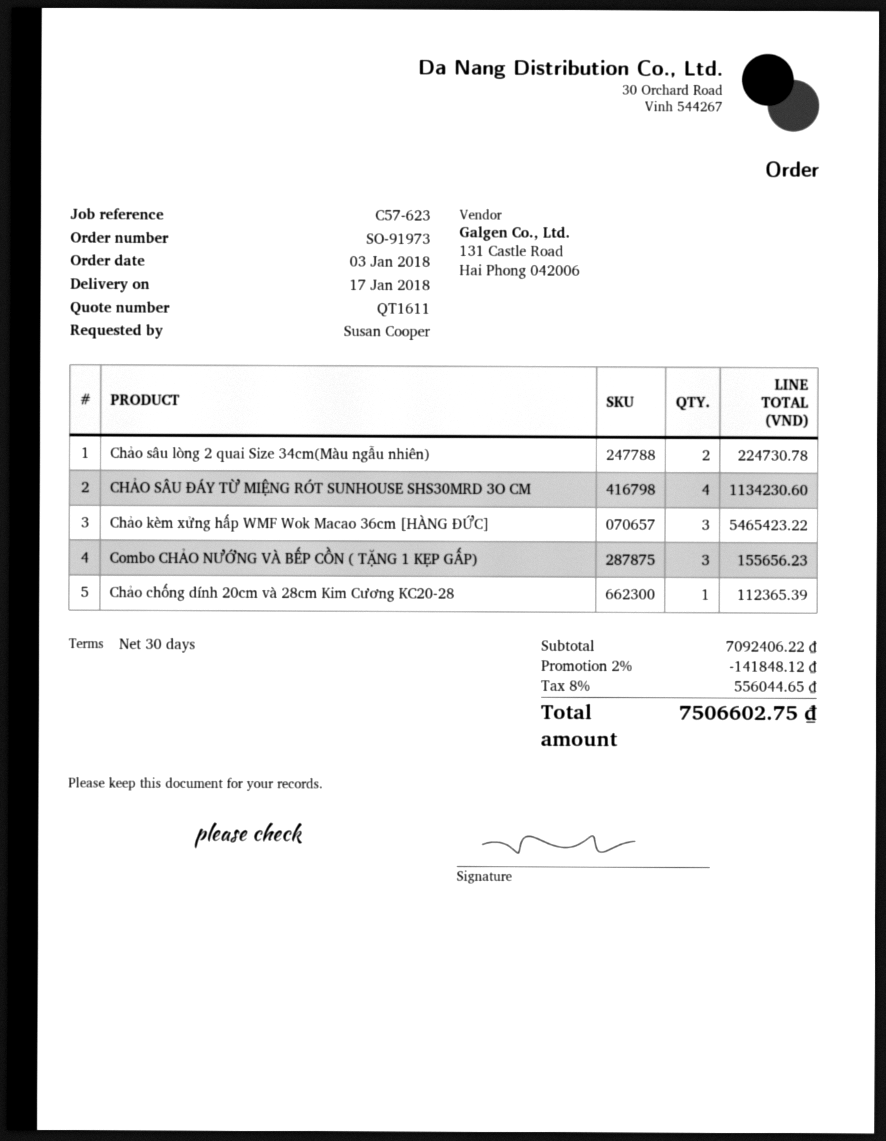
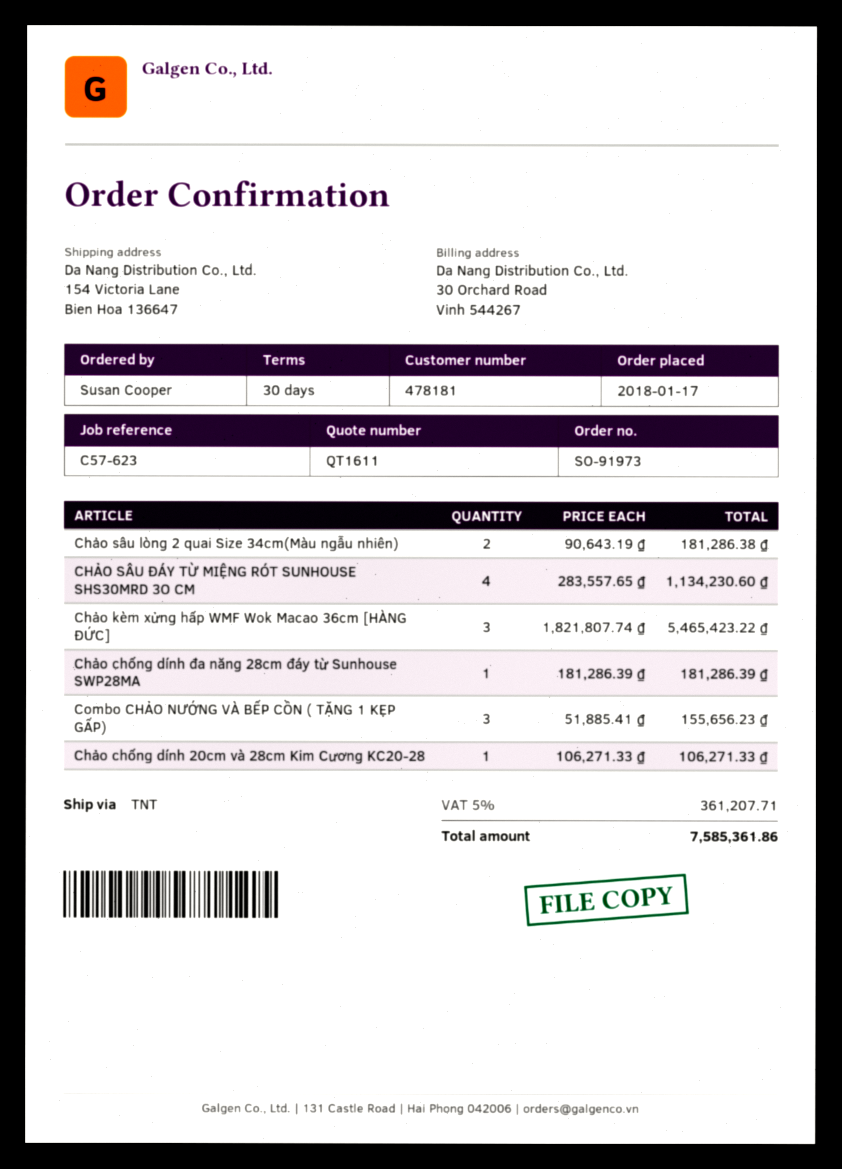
order date: 2018-01-03 -> 2018-01-17
Chảo sâu lòng 2 quai Size 34cm(Màu ngẫu nhiên): 2 for 224730.78 -> 2 for 181286.38
Chảo chống dính 20cm và 28cm Kim Cương KC20-28: 1 for 112365.39 -> 1 for 106271.33
Chảo chống dính đa năng 28cm đáy từ Sunhouse SWP28MA: none -> 1 for 181286.39
discount: 2% = 141848.12 -> none
tax: 8% = 556044.65 -> 5% = 361207.71
total: 7506602.75 -> 7585361.86

